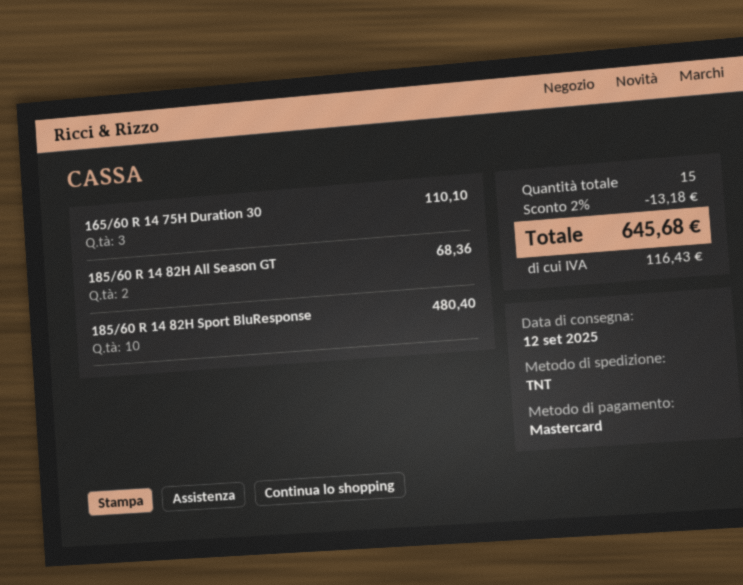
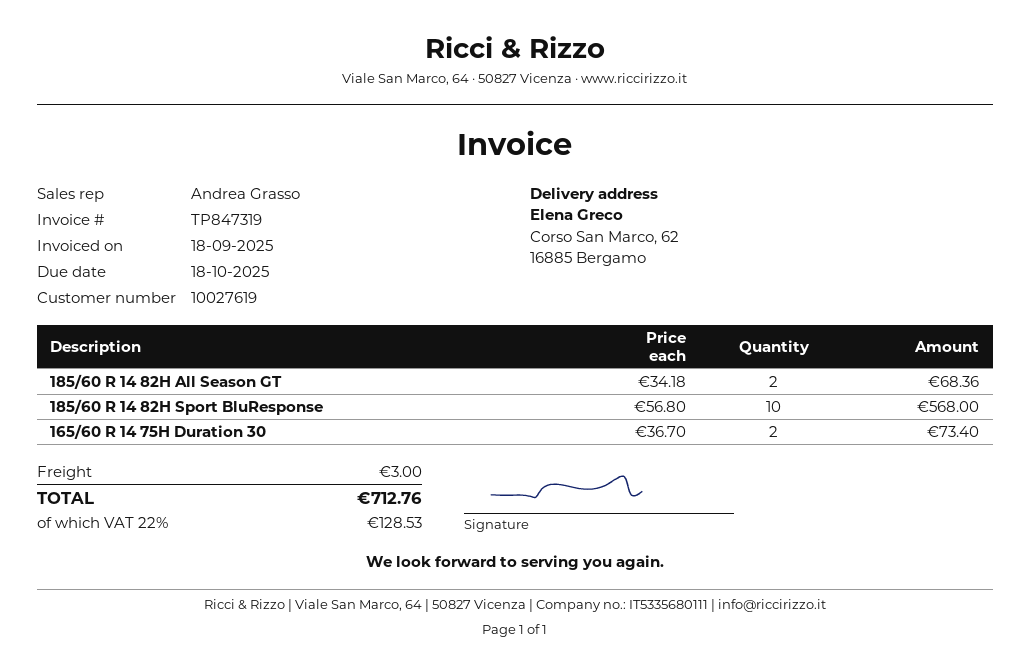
165/60 R 14 75H Duration 30: 3 for 110.10 -> 2 for 73.40
185/60 R 14 82H Sport BluResponse: 10 for 480.40 -> 10 for 568.00
discount: 2% = 13.18 -> none
shipping: none -> 3.00
tax: 116.43 -> 128.53
total: 645.68 -> 712.76

